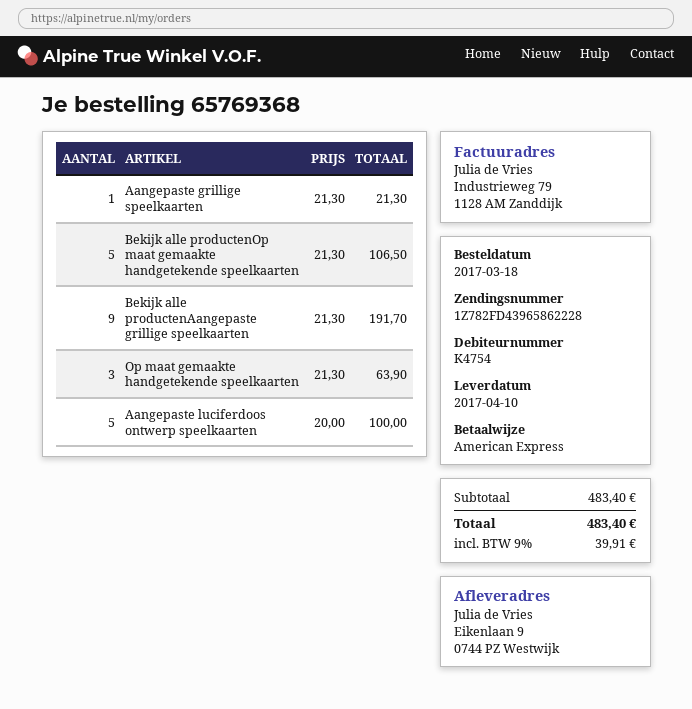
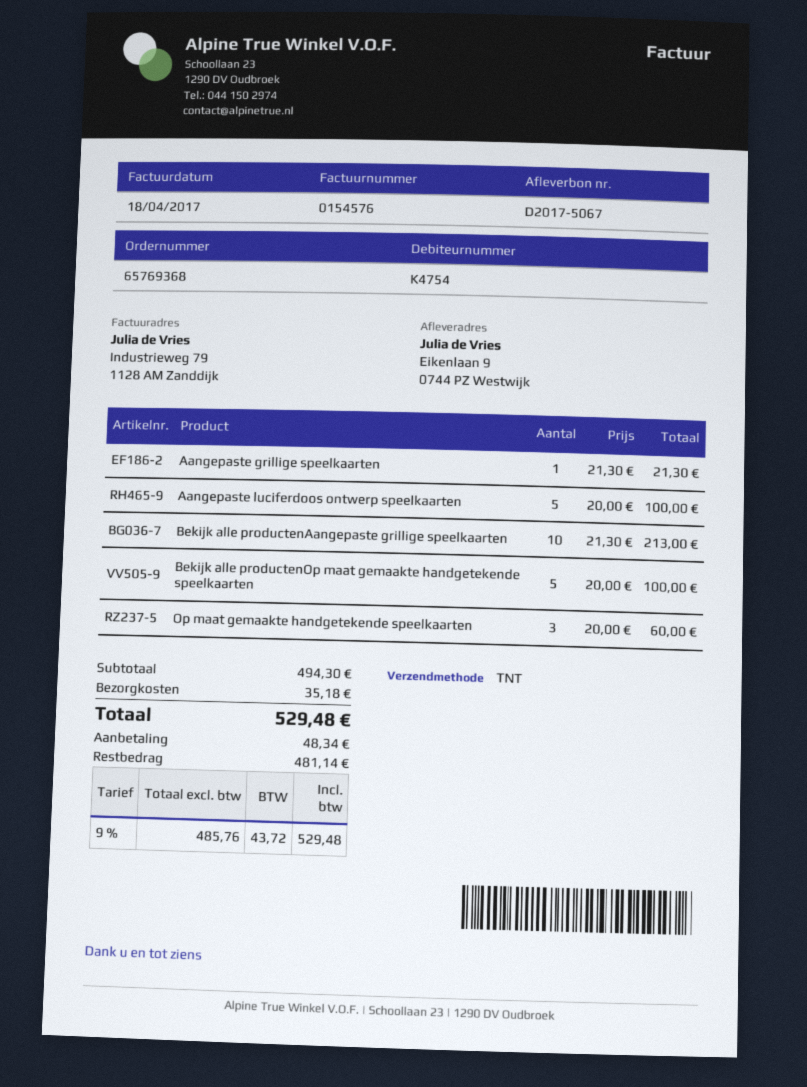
Bekijk alle productenOp maat gemaakte handgetekende speelkaarten: 5 x 21.30 = 106.50 -> 5 x 20.00 = 100.00
Bekijk alle productenAangepaste grillige speelkaarten: 9 x 21.30 = 191.70 -> 10 x 21.30 = 213.00
Op maat gemaakte handgetekende speelkaarten: 3 x 21.30 = 63.90 -> 3 x 20.00 = 60.00
subtotal: 483.40 -> 494.30
shipping: none -> 35.18
tax: 9% = 39.91 -> 9% = 43.72
total: 483.40 -> 529.48

